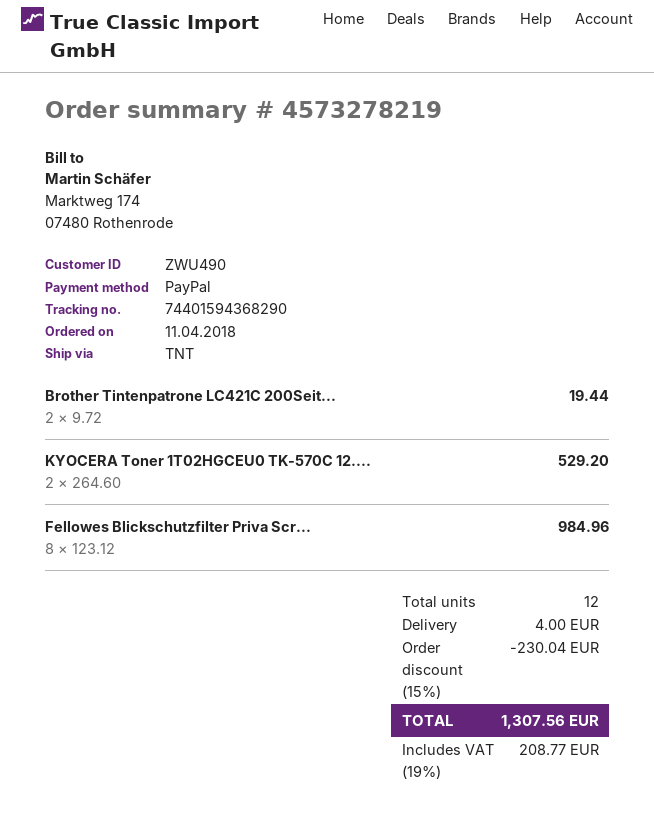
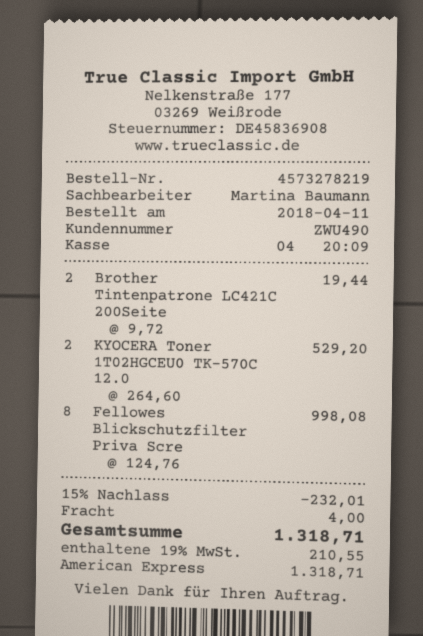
payment method: PayPal -> American Express
Fellowes Blickschutzfilter Priva Scr...: 8 x 123.12 = 984.96 -> 8 x 124.76 = 998.08
discount: 15% = 230.04 -> 15% = 232.01
tax: 19% = 208.77 -> 19% = 210.55
total: 1307.56 -> 1318.71

